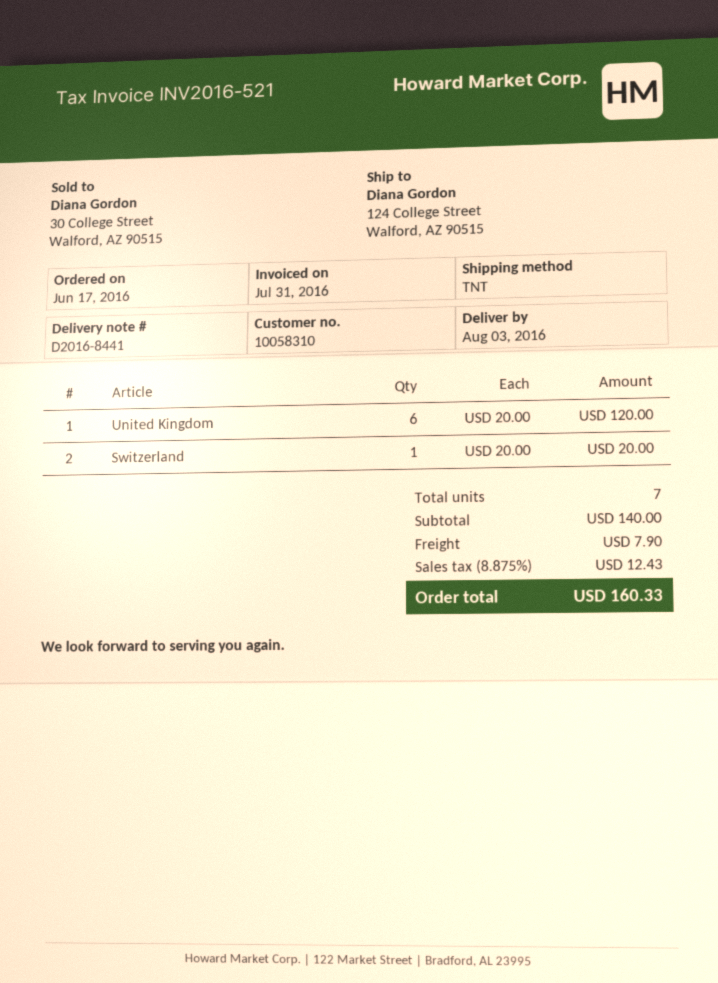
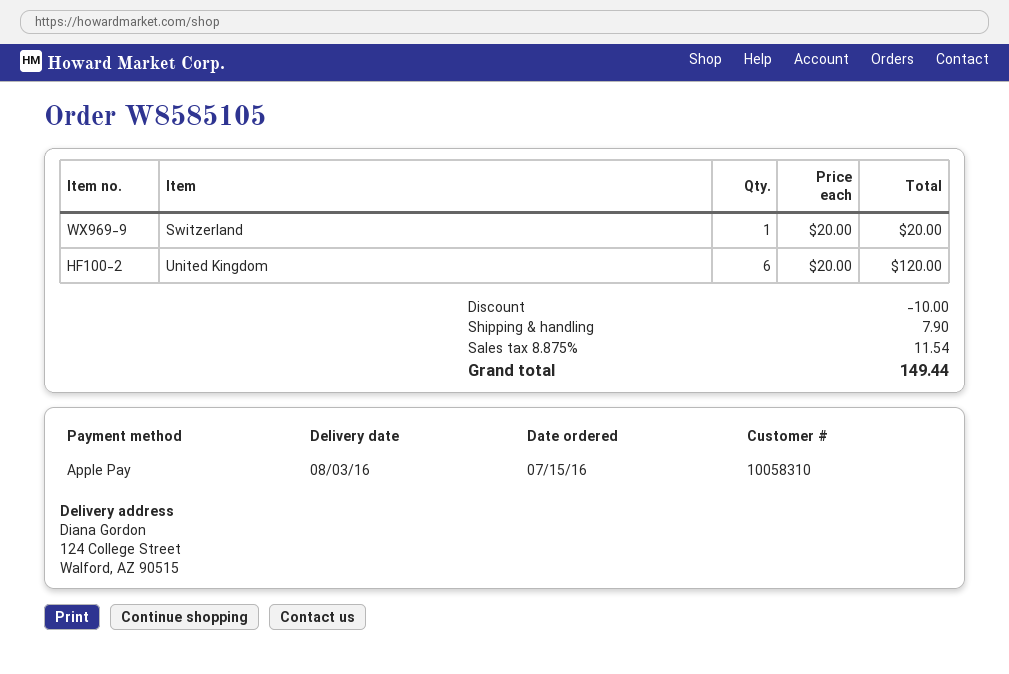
order date: 2016-06-17 -> 2016-07-15
discount: none -> 10.00
tax: 8.875% = 12.43 -> 8.875% = 11.54
total: 160.33 -> 149.44

